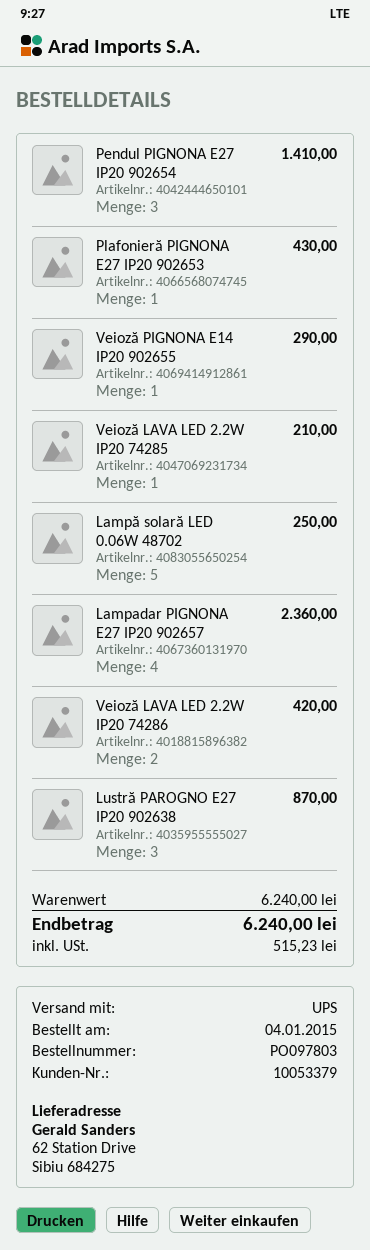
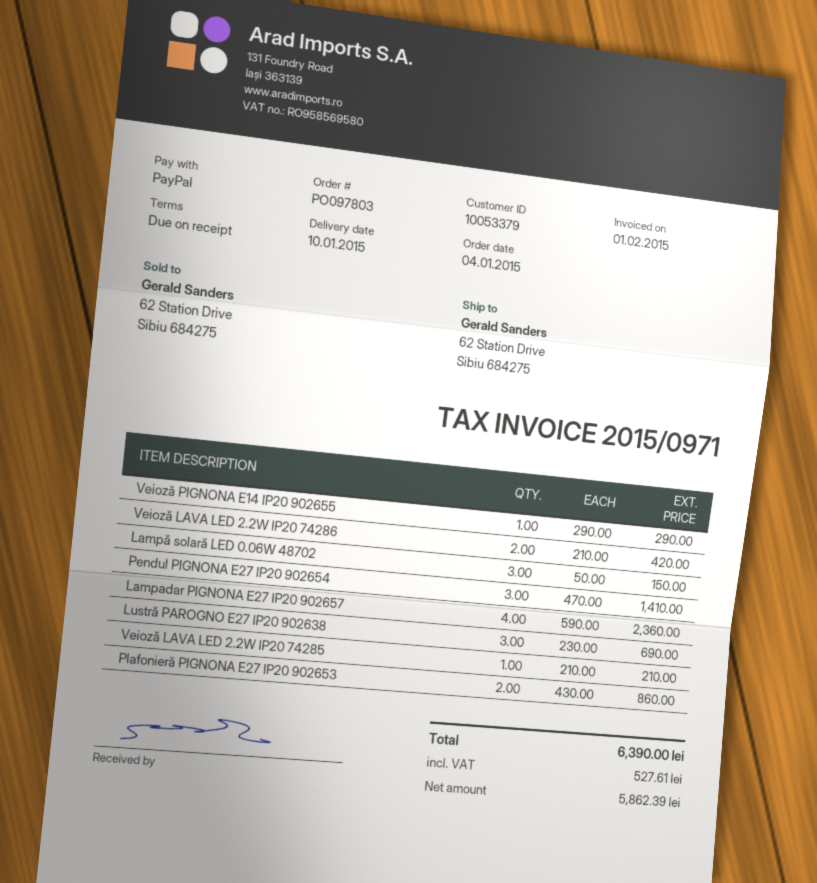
Plafonieră PIGNONA E27 IP20 902653: 1 for 430.00 -> 2 for 860.00
Lampă solară LED 0.06W 48702: 5 for 250.00 -> 3 for 150.00
Lustră PAROGNO E27 IP20 902638: 3 for 870.00 -> 3 for 690.00
tax: 515.23 -> 527.61
total: 6240.00 -> 6390.00

